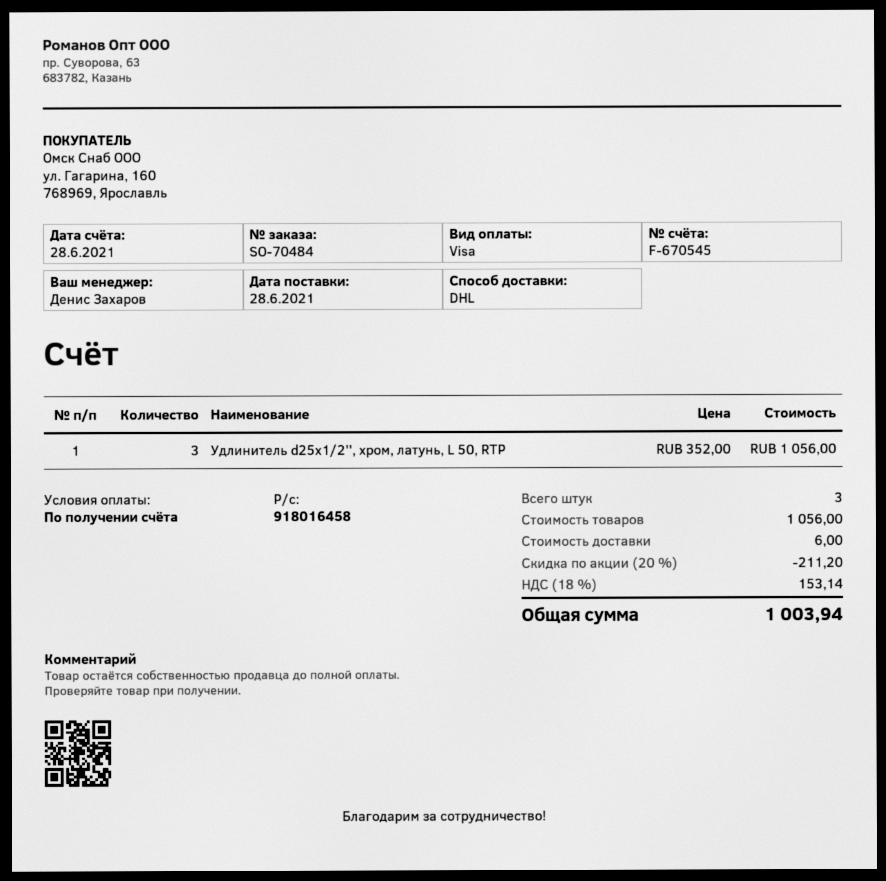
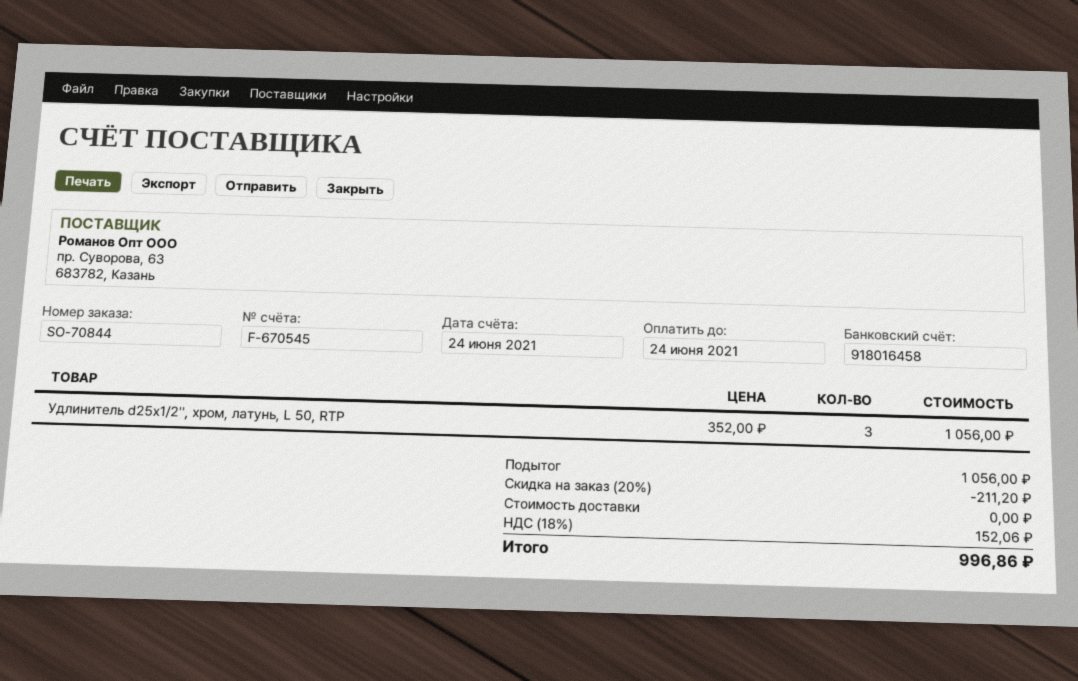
order number: SO-70484 -> SO-70844
invoice date: 2021-06-28 -> 2021-06-24
shipping: 6.00 -> 0.00
tax: 18% = 153.14 -> 18% = 152.06
total: 1003.94 -> 996.86

